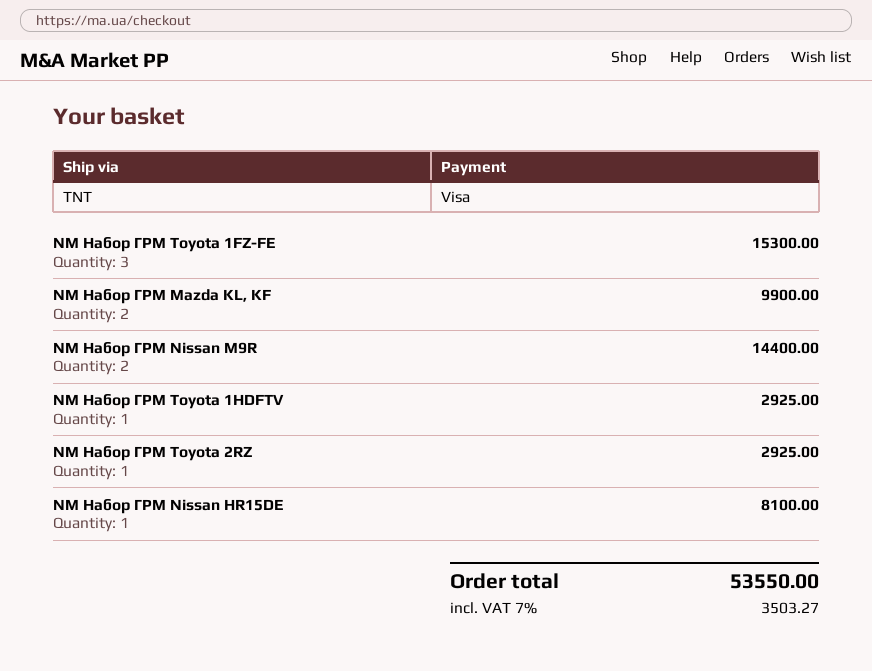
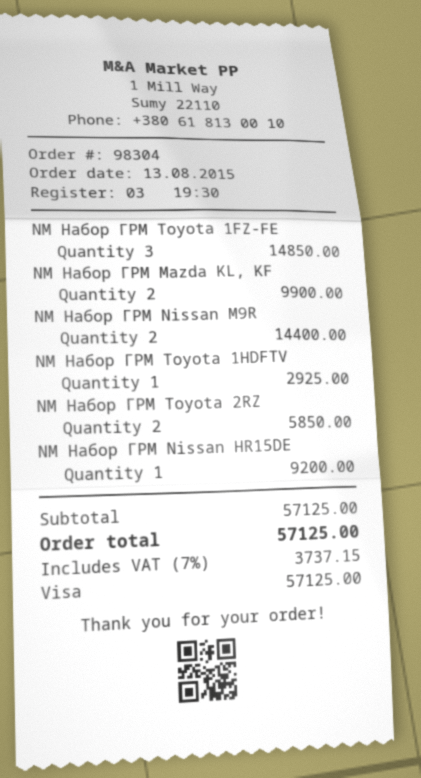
NM Набор ГРМ Toyota 1FZ-FE: 3 for 15300.00 -> 3 for 14850.00
NM Набор ГРМ Toyota 2RZ: 1 for 2925.00 -> 2 for 5850.00
NM Набор ГРМ Nissan HR15DE: 1 for 8100.00 -> 1 for 9200.00
tax: 7% = 3503.27 -> 7% = 3737.15
total: 53550.00 -> 57125.00

